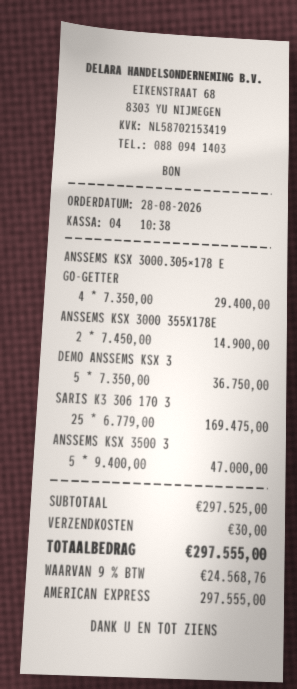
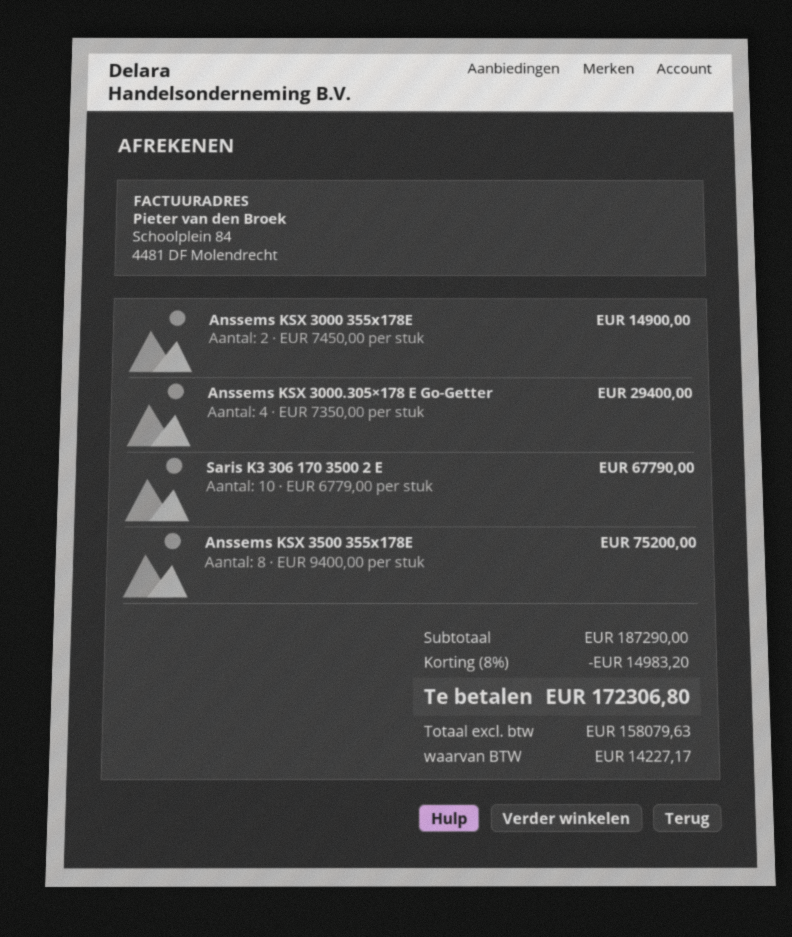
DEMO ANSSEMS KSX 3: 5 x 7350.00 = 36750.00 -> none
SARIS K3 306 170 3: 25 x 6779.00 = 169475.00 -> 10 x 6779.00 = 67790.00
ANSSEMS KSX 3500 3: 5 x 9400.00 = 47000.00 -> 8 x 9400.00 = 75200.00
subtotal: 297525.00 -> 187290.00
discount: none -> 8% = 14983.20
shipping: 30.00 -> none
tax: 24568.76 -> 14227.17
total: 297555.00 -> 172306.80

